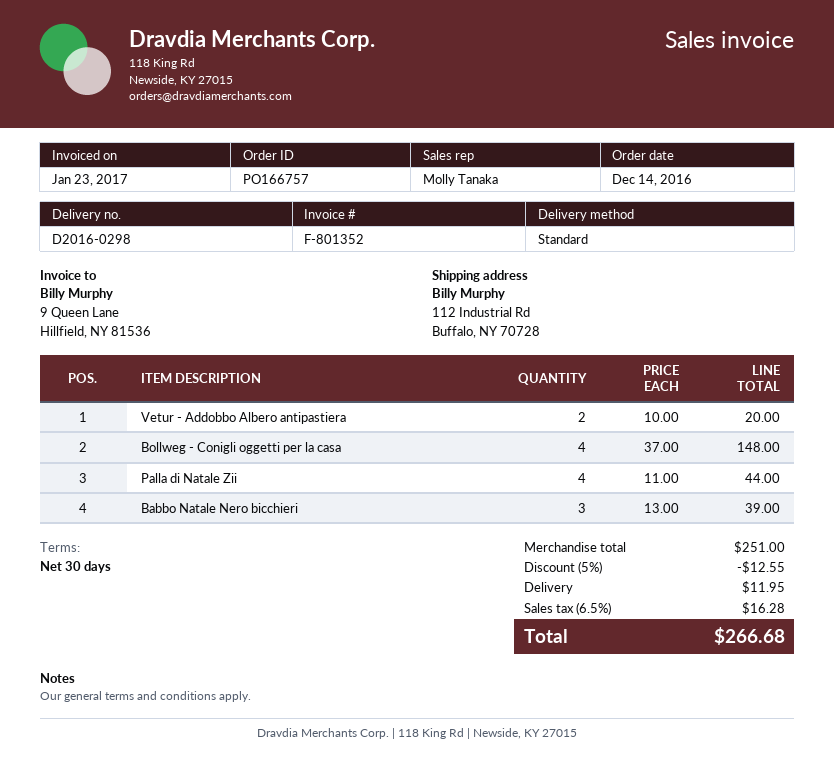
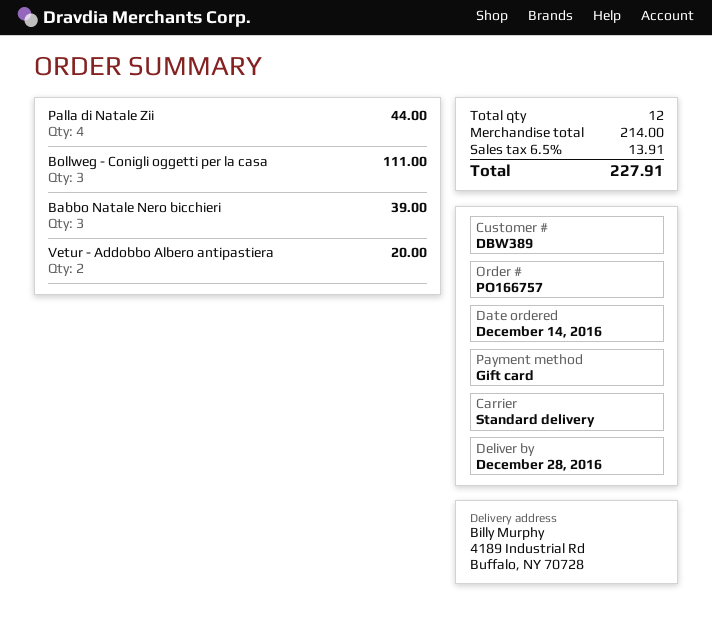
ship to: 112 Industrial Rd, Buffalo, NY 70728 -> 4189 Industrial Rd, Buffalo, NY 70728
Bollweg - Conigli oggetti per la casa: 4 for 148.00 -> 3 for 111.00
subtotal: 251.00 -> 214.00
discount: 5% = 12.55 -> none
shipping: 11.95 -> none
tax: 6.5% = 16.28 -> 6.5% = 13.91
total: 266.68 -> 227.91

